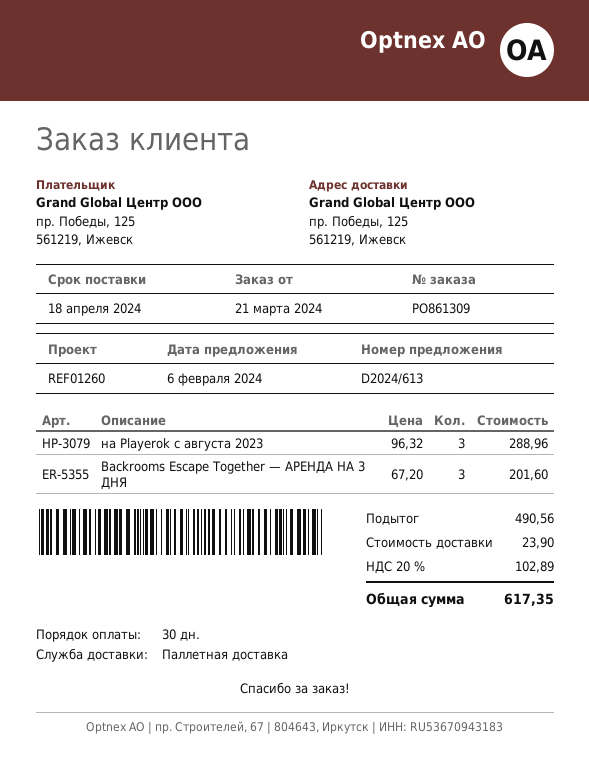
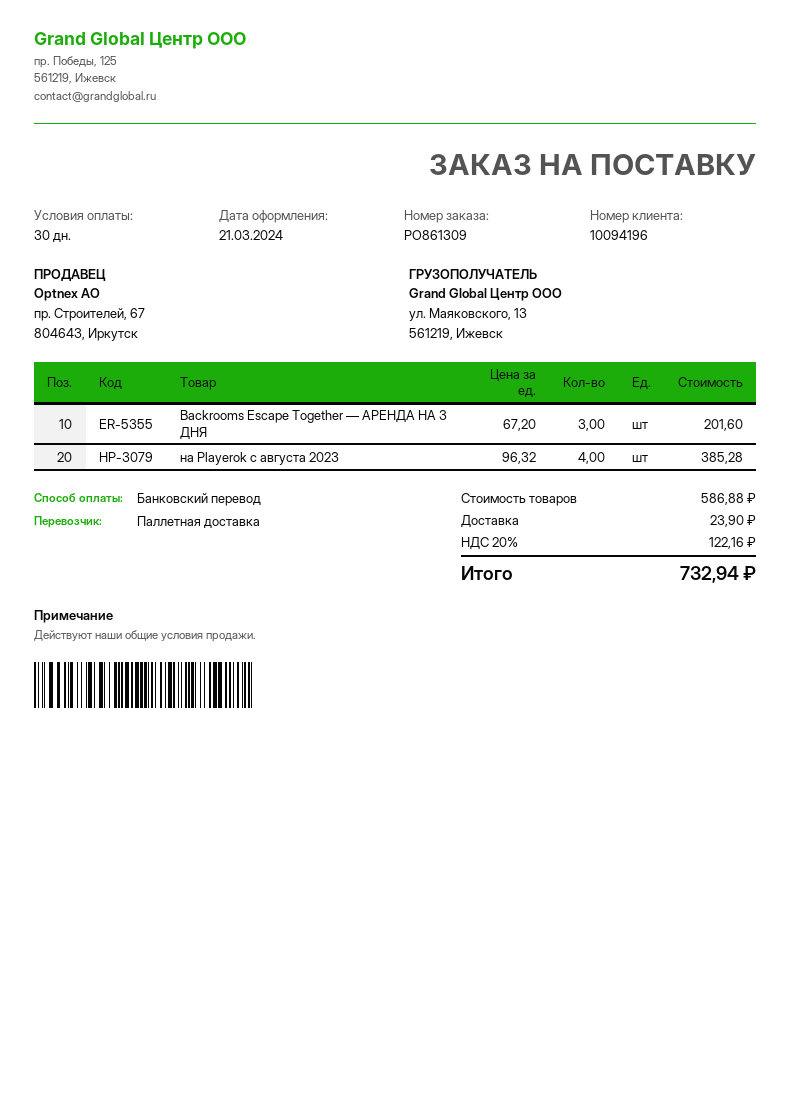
ship to: пр. Победы, 125, 561219, Ижевск -> ул. Маяковского, 13, 561219, Ижевск
на Playerok с августа 2023: 3 x 96.32 = 288.96 -> 4 x 96.32 = 385.28
subtotal: 490.56 -> 586.88
tax: 20% = 102.89 -> 20% = 122.16
total: 617.35 -> 732.94

